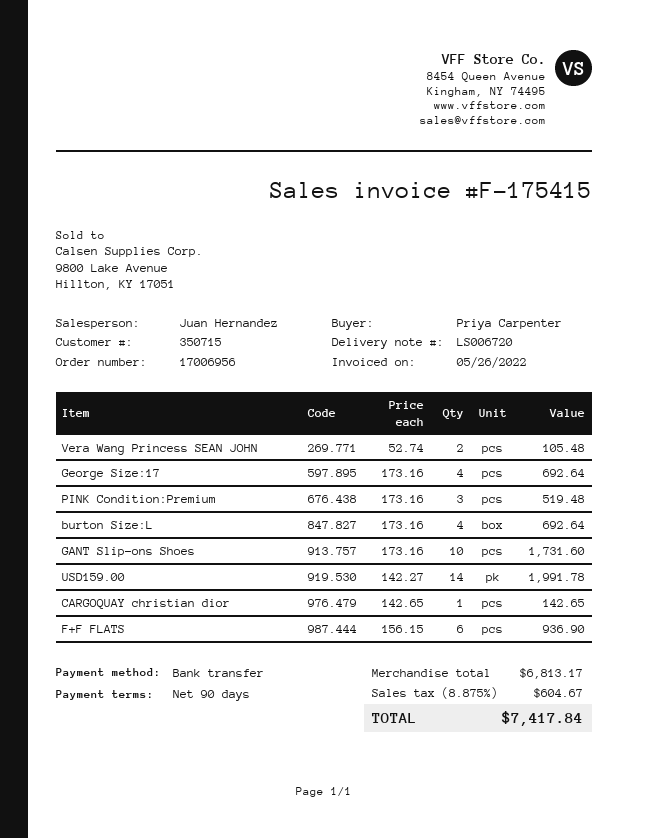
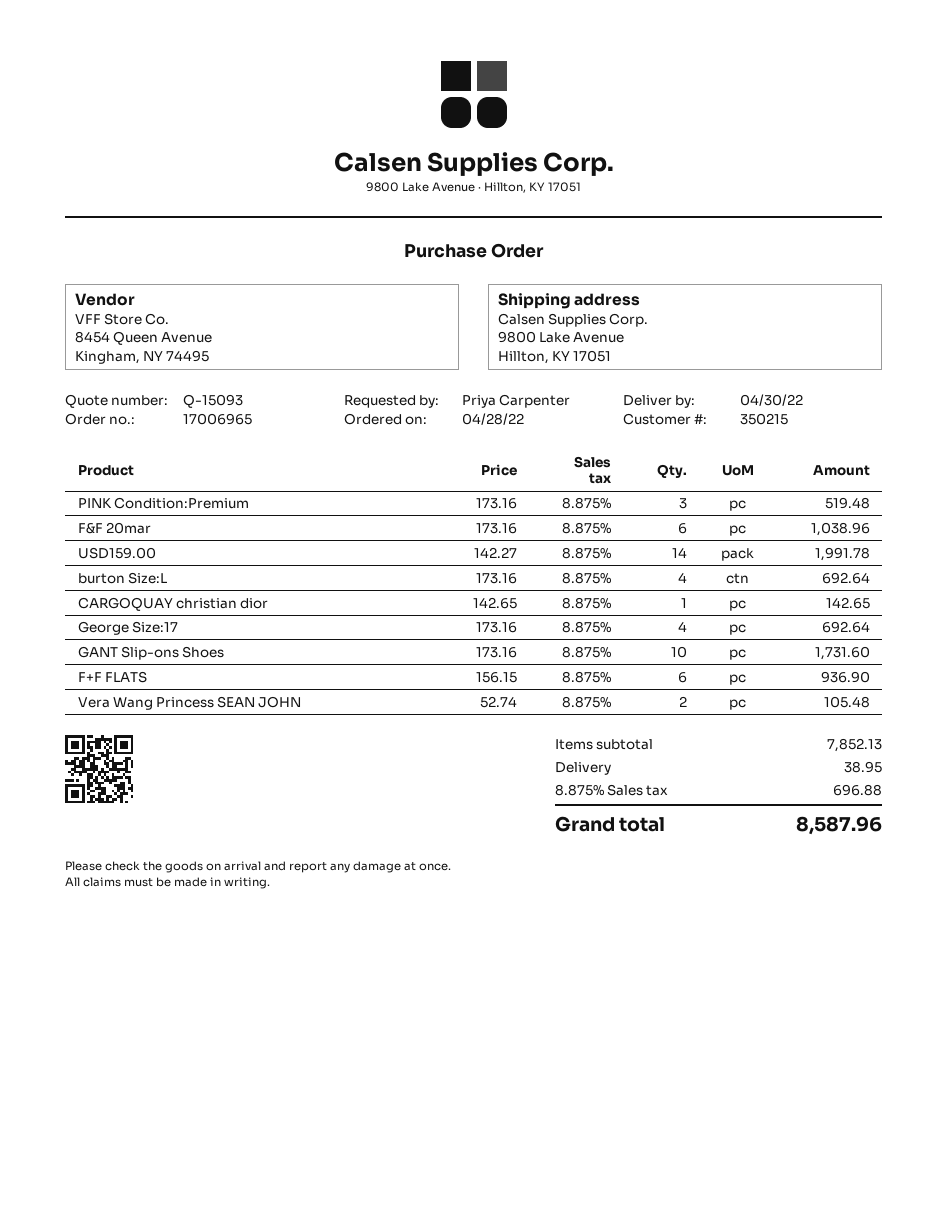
order number: 17006956 -> 17006965
customer number: 350715 -> 350215
F&F 20mar: none -> 6 x 173.16 = 1038.96
subtotal: 6813.17 -> 7852.13
shipping: none -> 38.95
tax: 8.875% = 604.67 -> 8.875% = 696.88
total: 7417.84 -> 8587.96

